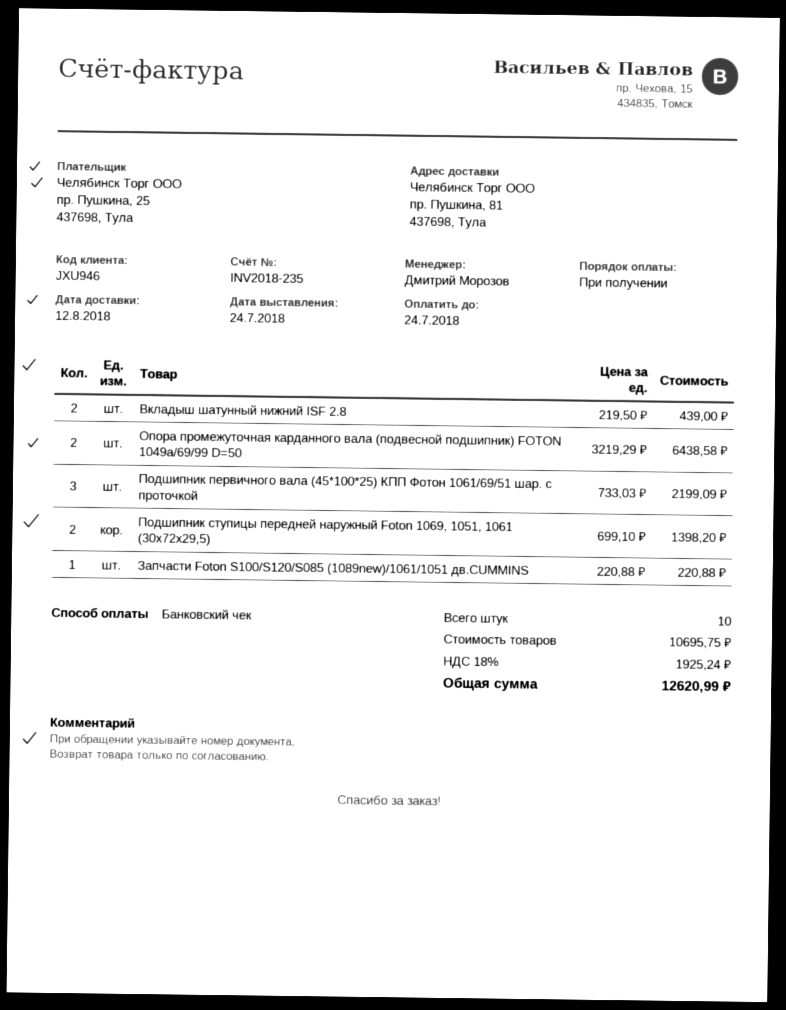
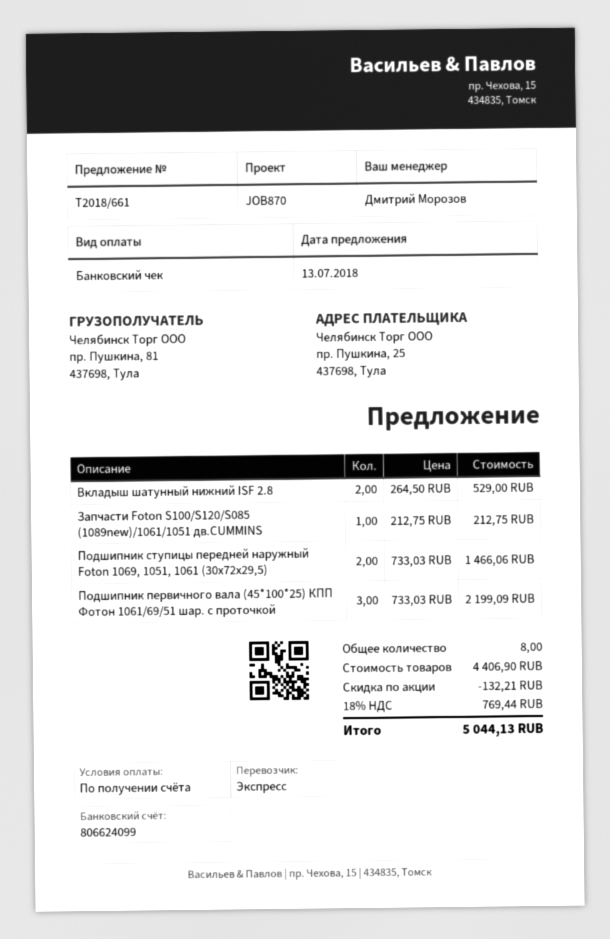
Вкладыш шатунный нижний ISF 2.8: 2 x 219.50 = 439.00 -> 2 x 264.50 = 529.00
Опора промежуточная карданного вала (подвесной подшипник) FOTON 1049а/69/99 D=50: 2 x 3219.29 = 6438.58 -> none
Подшипник ступицы передней наружный Foton 1069, 1051, 1061 (30х72х29,5): 2 x 699.10 = 1398.20 -> 2 x 733.03 = 1466.06
Запчасти Foton S100/S120/S085 (1089new)/1061/1051 дв.CUMMINS: 1 x 220.88 = 220.88 -> 1 x 212.75 = 212.75
total quantity: 10 -> 8
subtotal: 10695.75 -> 4406.90
discount: none -> 132.21
tax: 18% = 1925.24 -> 18% = 769.44
total: 12620.99 -> 5044.13

